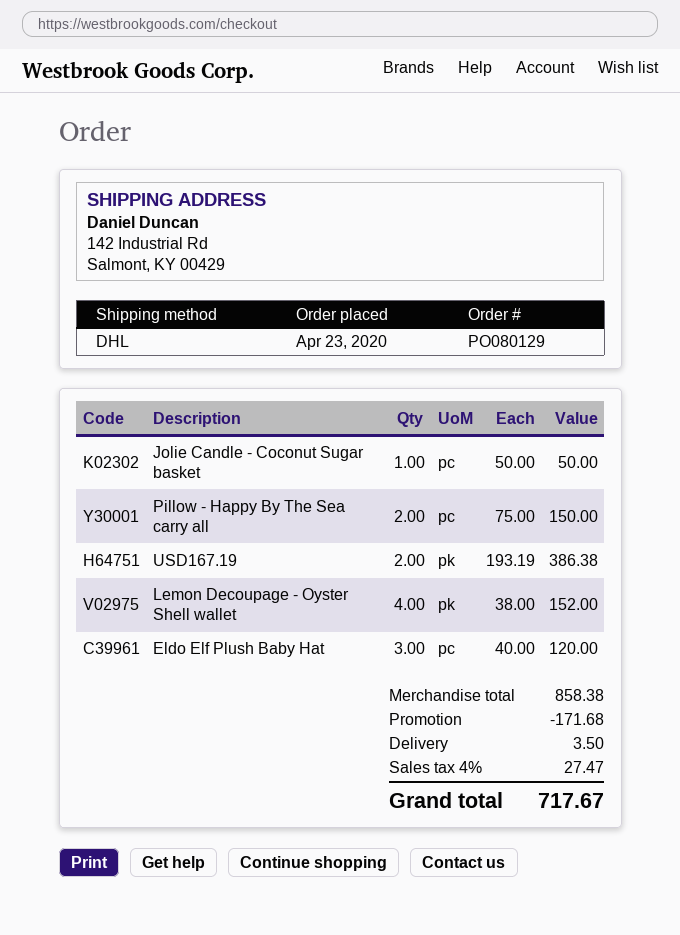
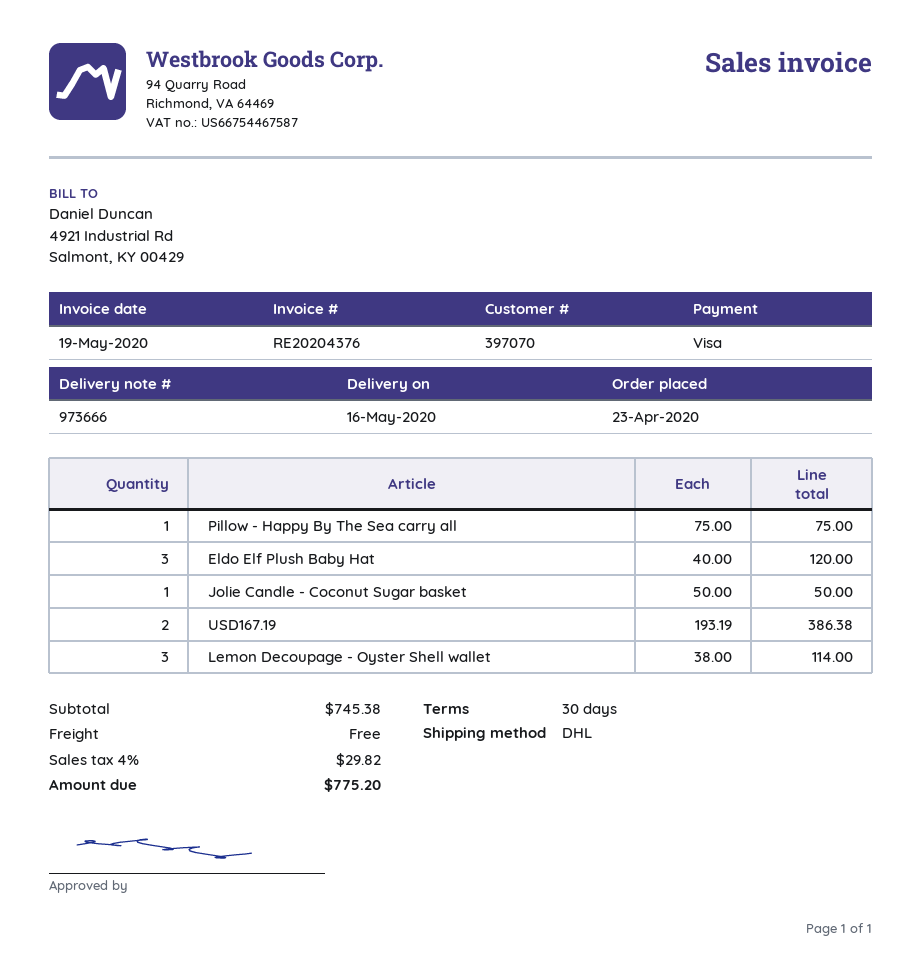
Pillow - Happy By The Sea carry all: 2 x 75.00 = 150.00 -> 1 x 75.00 = 75.00
Lemon Decoupage - Oyster Shell wallet: 4 x 38.00 = 152.00 -> 3 x 38.00 = 114.00
subtotal: 858.38 -> 745.38
discount: 171.68 -> none
shipping: 3.50 -> 0.00
tax: 4% = 27.47 -> 4% = 29.82
total: 717.67 -> 775.20

